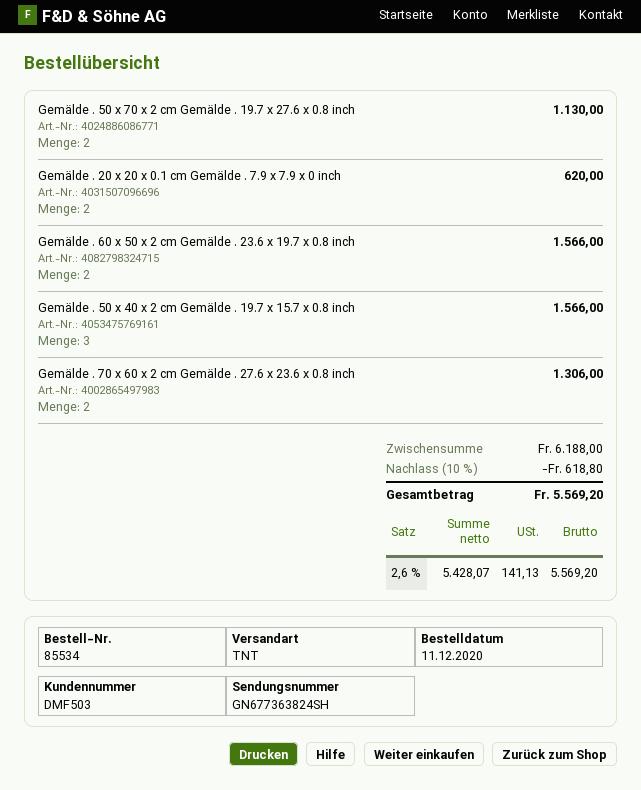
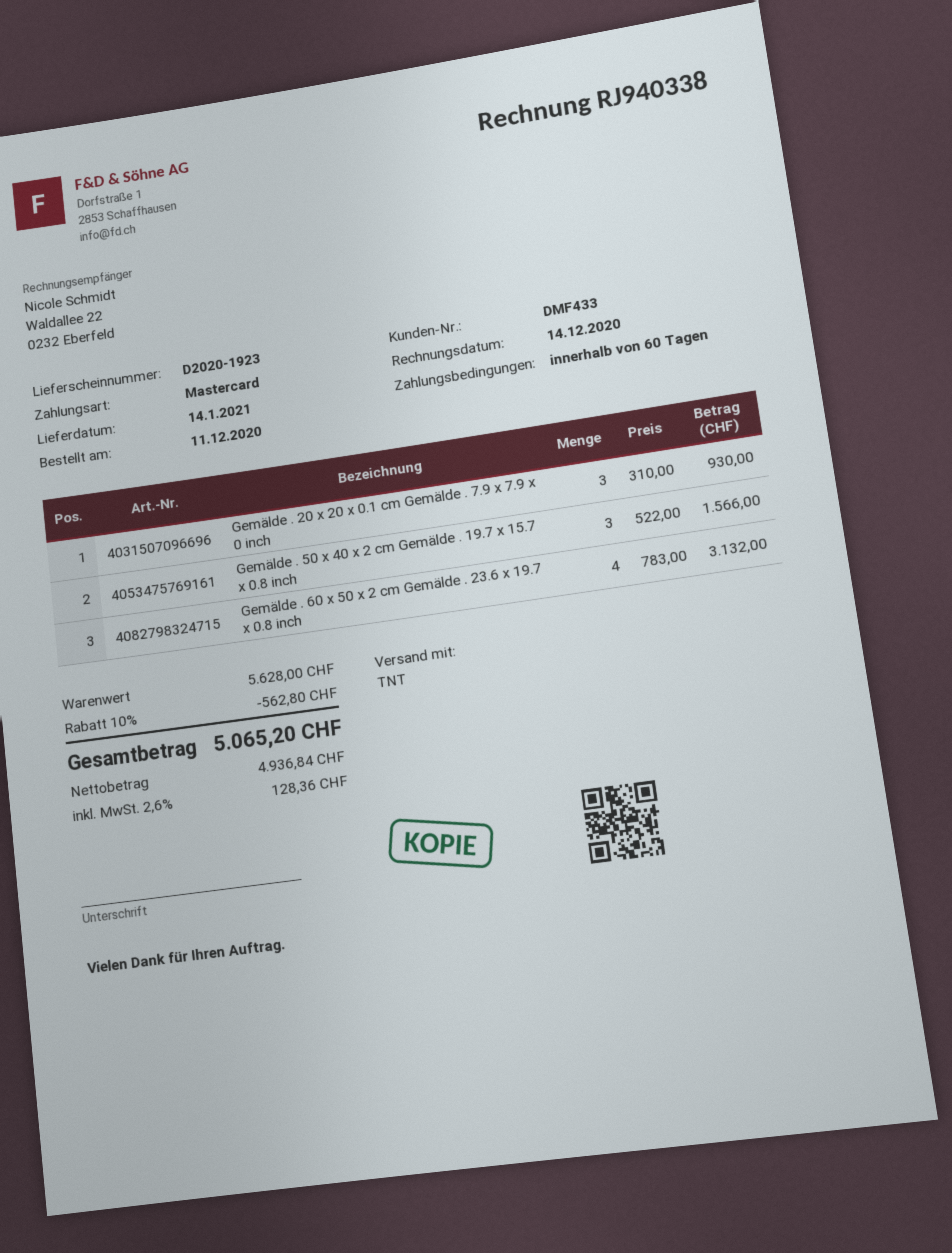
customer number: DMF503 -> DMF433
Gemälde . 50 x 70 x 2 cm Gemälde . 19.7 x 27.6 x 0.8 inch: 2 for 1130.00 -> none
Gemälde . 20 x 20 x 0.1 cm Gemälde . 7.9 x 7.9 x 0 inch: 2 for 620.00 -> 3 for 930.00
Gemälde . 60 x 50 x 2 cm Gemälde . 23.6 x 19.7 x 0.8 inch: 2 for 1566.00 -> 4 for 3132.00
Gemälde . 70 x 60 x 2 cm Gemälde . 27.6 x 23.6 x 0.8 inch: 2 for 1306.00 -> none
subtotal: 6188.00 -> 5628.00
discount: 10% = 618.80 -> 10% = 562.80
net: 5428.07 -> 4936.84
tax: 2.6% = 141.13 -> 2.6% = 128.36
total: 5569.20 -> 5065.20

